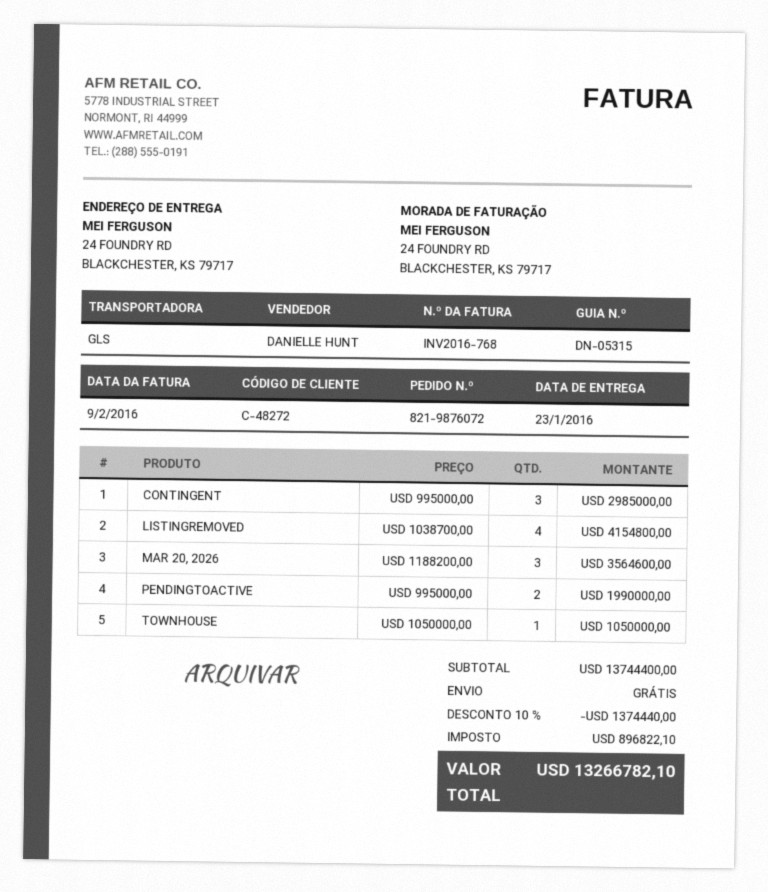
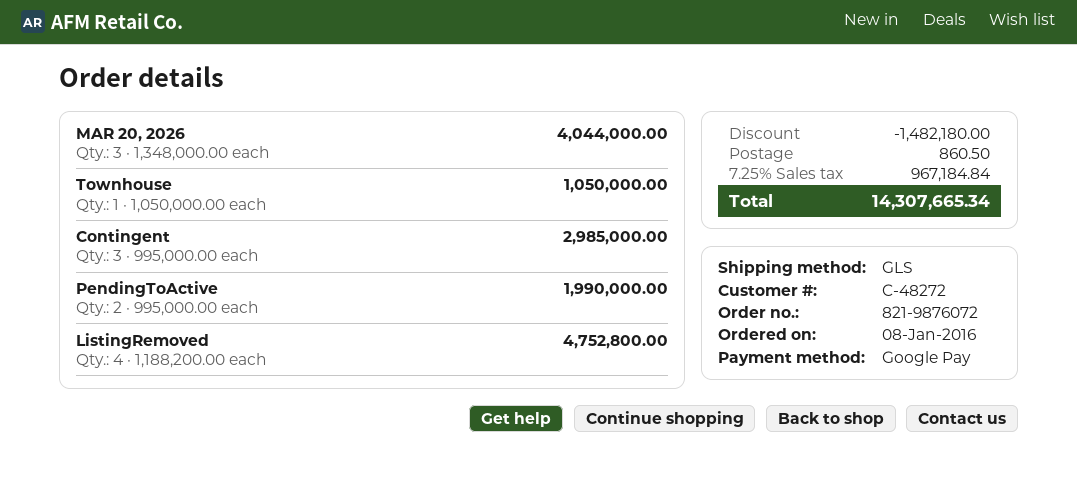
LISTINGREMOVED: 4 x 1038700.00 = 4154800.00 -> 4 x 1188200.00 = 4752800.00
MAR 20, 2026: 3 x 1188200.00 = 3564600.00 -> 3 x 1348000.00 = 4044000.00
discount: 1374440.00 -> 1482180.00
shipping: 0.00 -> 860.50
tax: 896822.10 -> 967184.84
total: 13266782.10 -> 14307665.34

